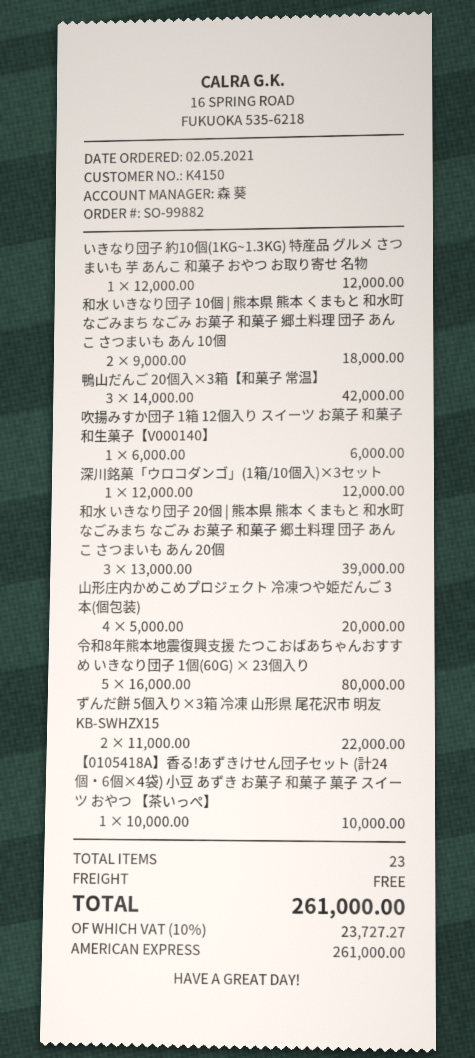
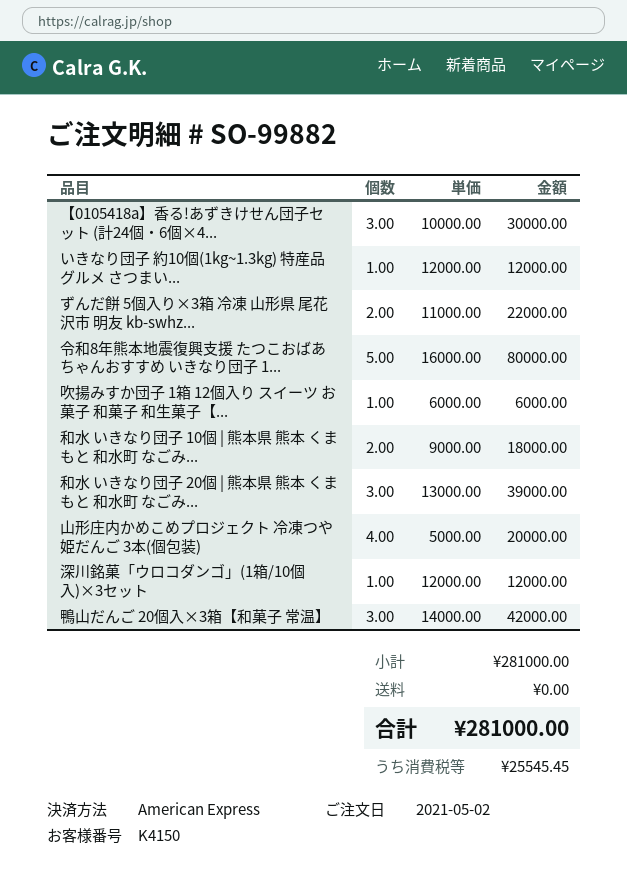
【0105418A】香る!あずきけせん団子セット (計24個・6個×4袋) 小豆 あずき お菓子 和菓子 菓子 スイーツ おやつ 【茶いっぺ】: 1 x 10000.00 = 10000.00 -> 3 x 10000.00 = 30000.00
tax: 23727.27 -> 25545.45
total: 261000.00 -> 281000.00

